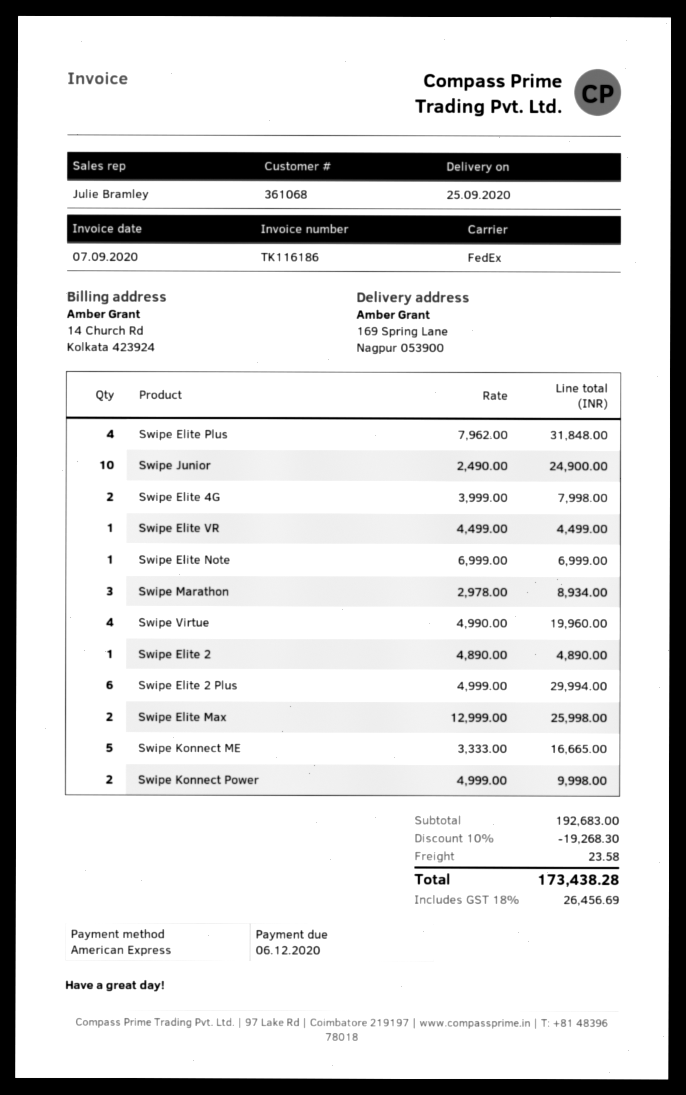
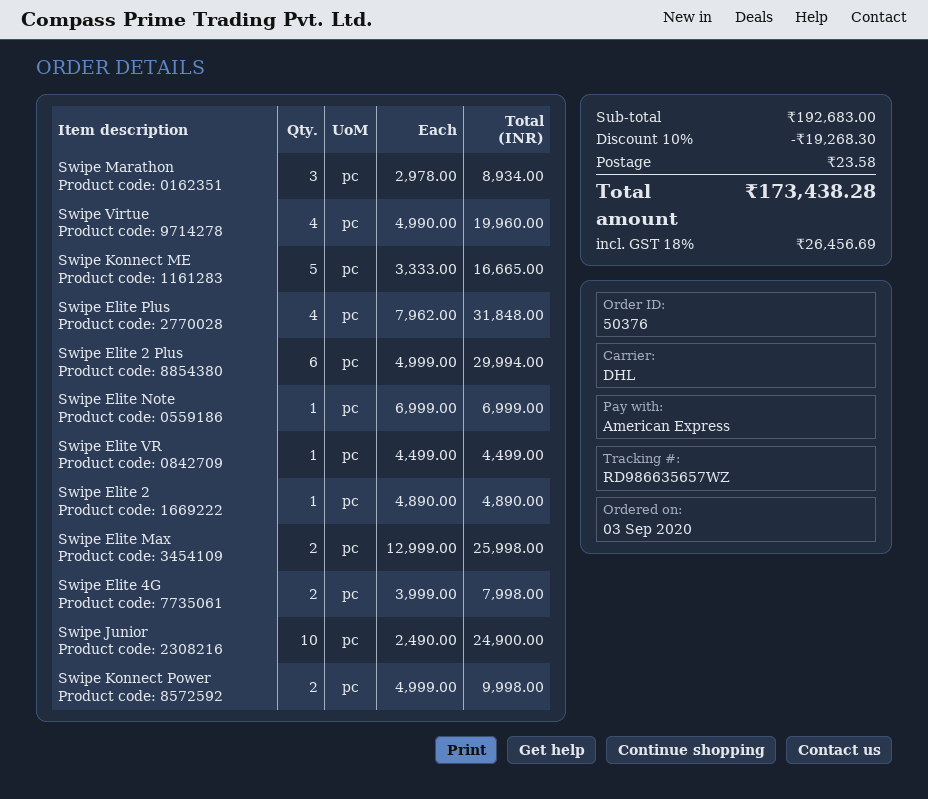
shipping method: FedEx -> DHL

